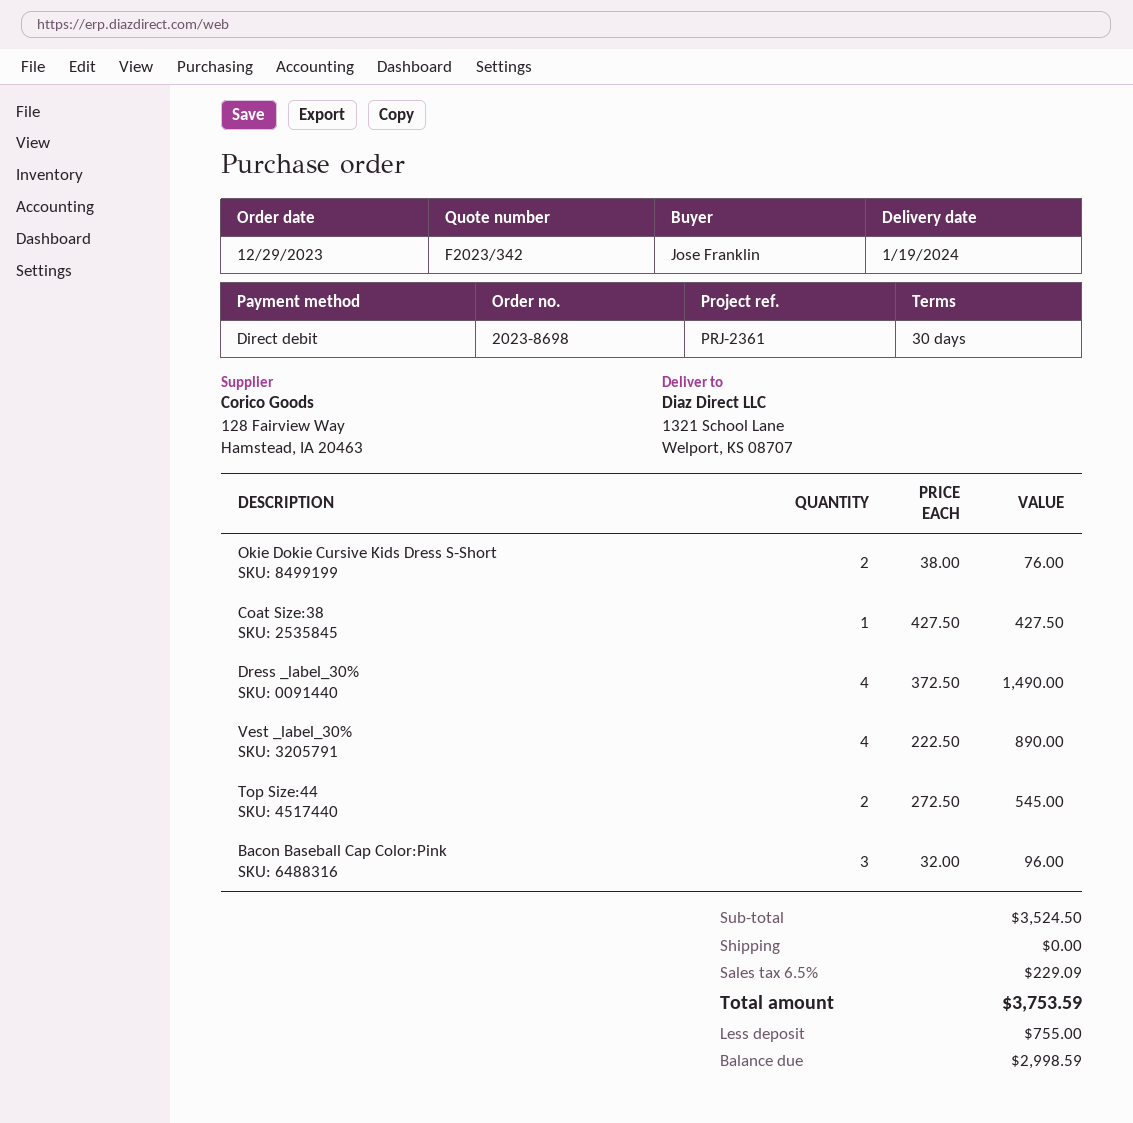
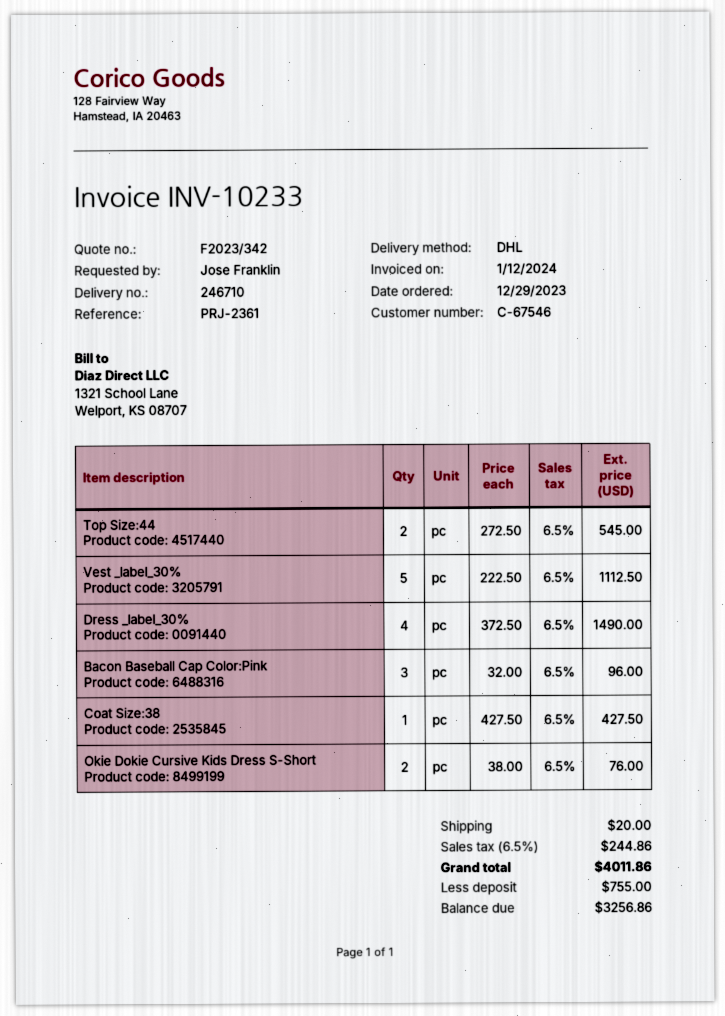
Vest _label_30%: 4 x 222.50 = 890.00 -> 5 x 222.50 = 1112.50
shipping: 0.00 -> 20.00
tax: 6.5% = 229.09 -> 6.5% = 244.86
total: 3753.59 -> 4011.86
balance: 2998.59 -> 3256.86

